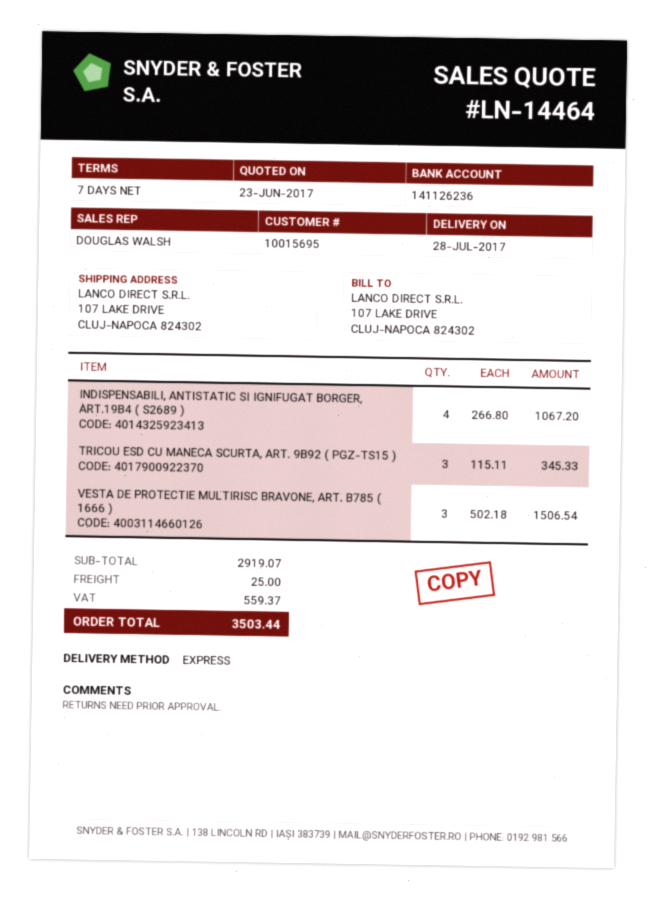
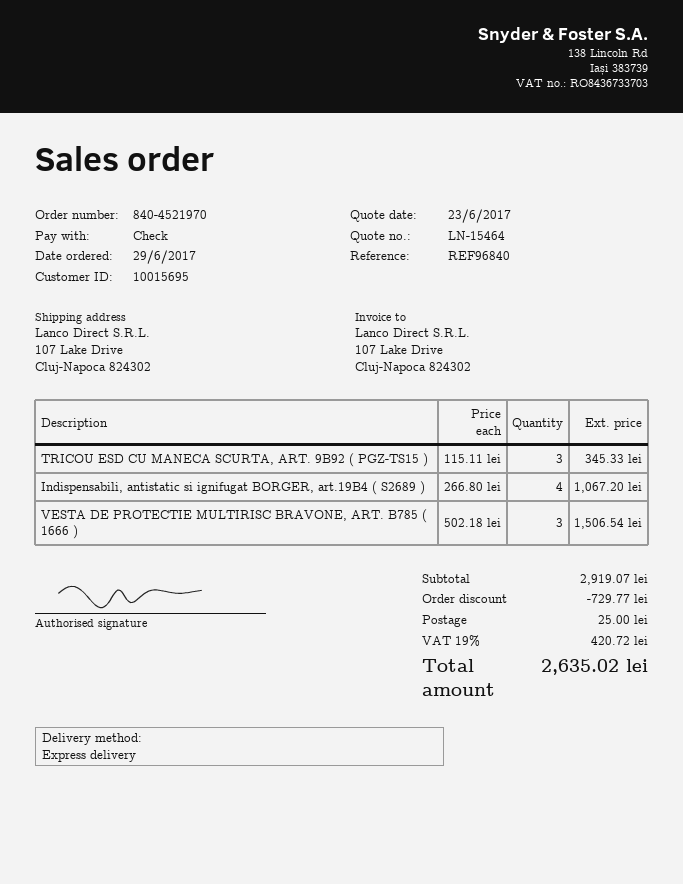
quote number: LN-14464 -> LN-15464
discount: none -> 729.77
tax: 559.37 -> 420.72
total: 3503.44 -> 2635.02

